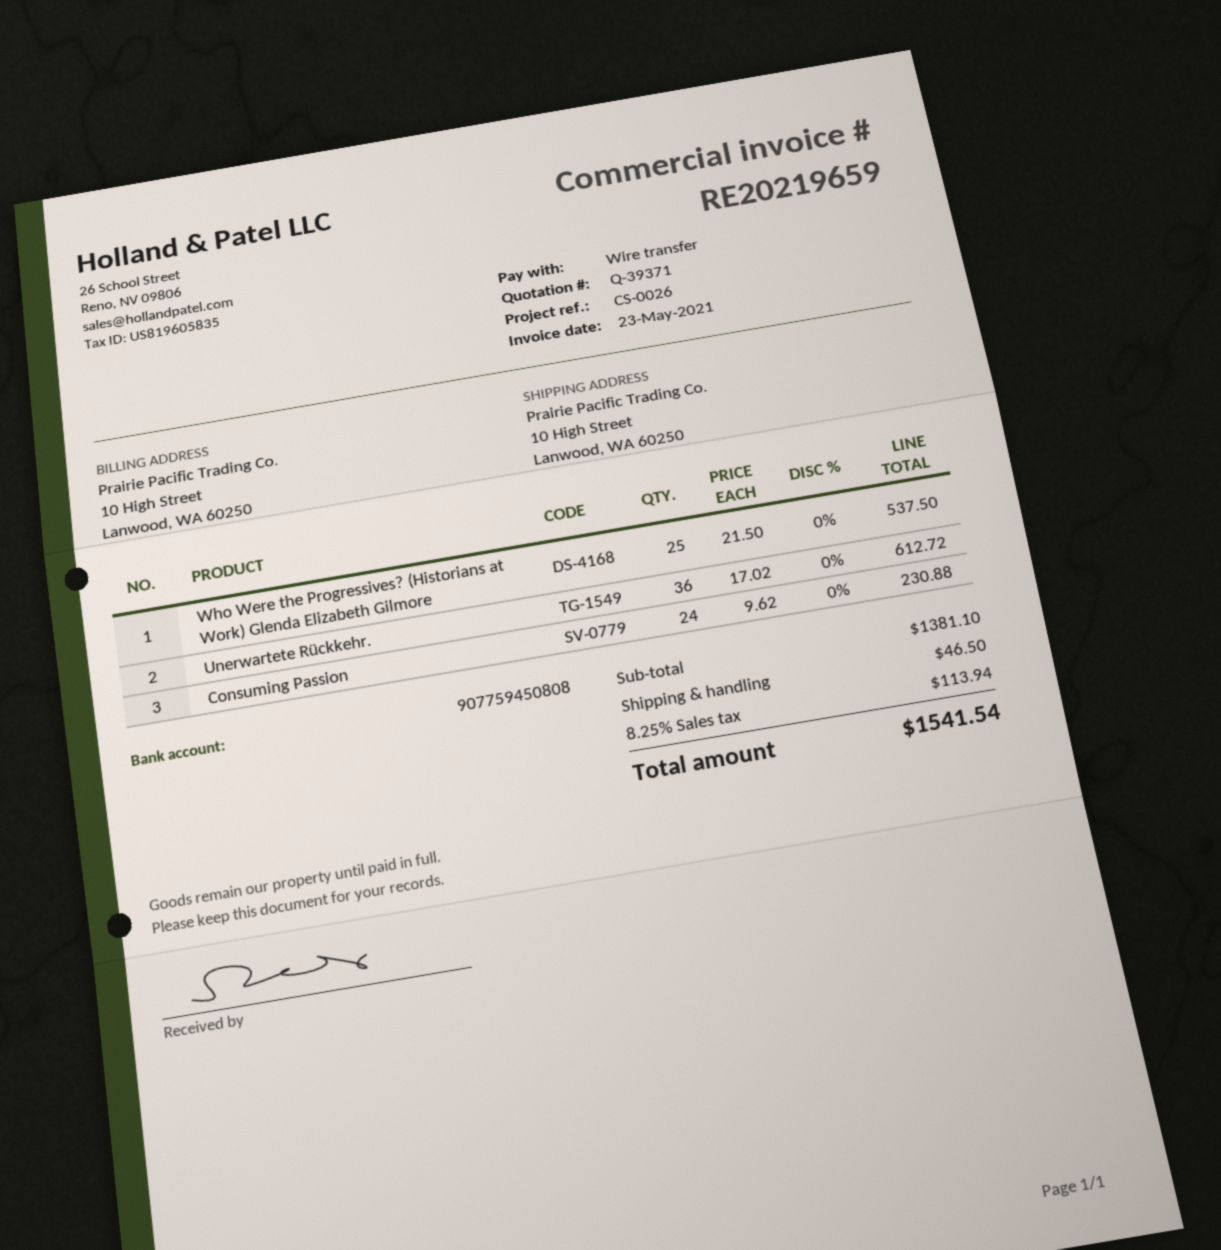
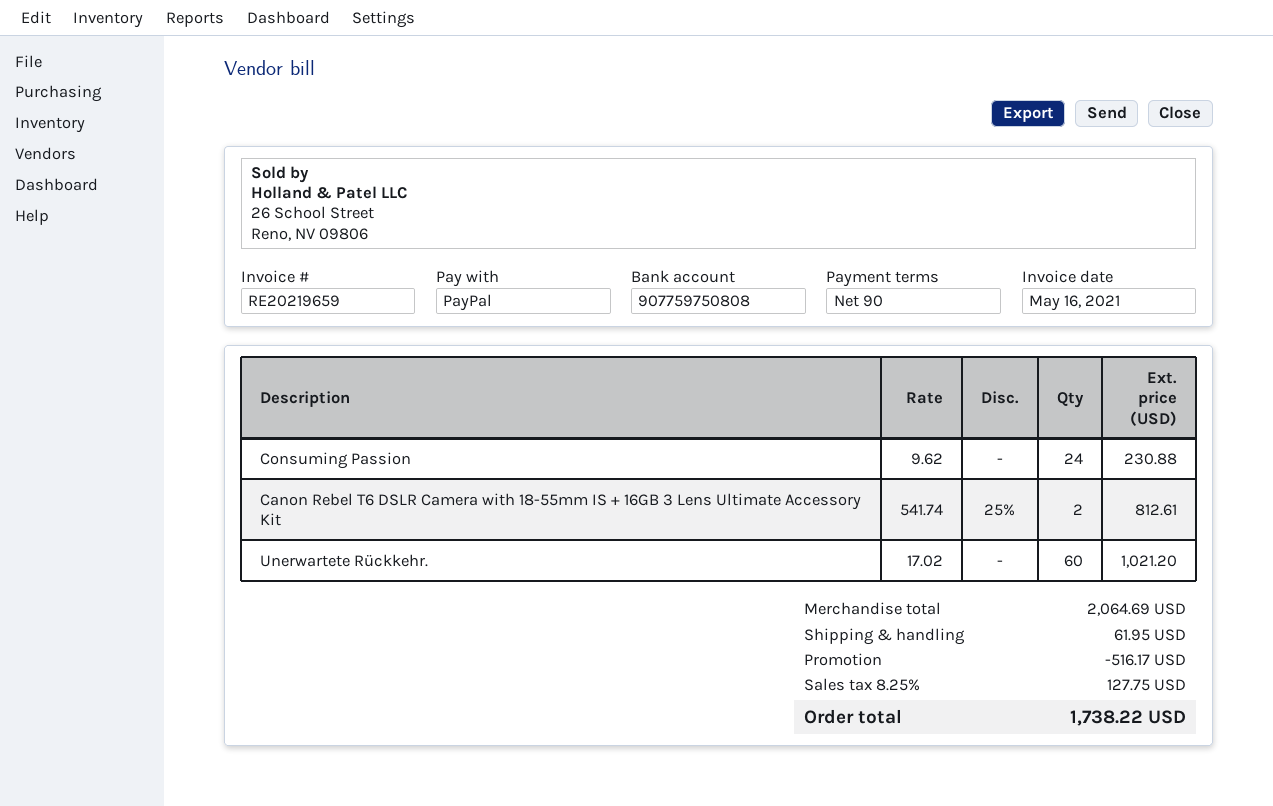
invoice date: 2021-05-23 -> 2021-05-16
payment method: bank transfer -> PayPal
bank account: 907759450808 -> 907759750808
Who Were the Progressives? (Historians at Work) Glenda Elizabeth Gilmore: 25 x 21.50 = 537.50 -> none
Unerwartete Rückkehr.: 36 x 17.02 = 612.72 -> 60 x 17.02 = 1021.20
Canon Rebel T6 DSLR Camera with 18-55mm IS + 16GB 3 Lens Ultimate Accessory Kit: none -> 2 x 541.74 - 25% = 812.61
subtotal: 1381.10 -> 2064.69
discount: none -> 516.17
shipping: 46.50 -> 61.95
tax: 8.25% = 113.94 -> 8.25% = 127.75
total: 1541.54 -> 1738.22

